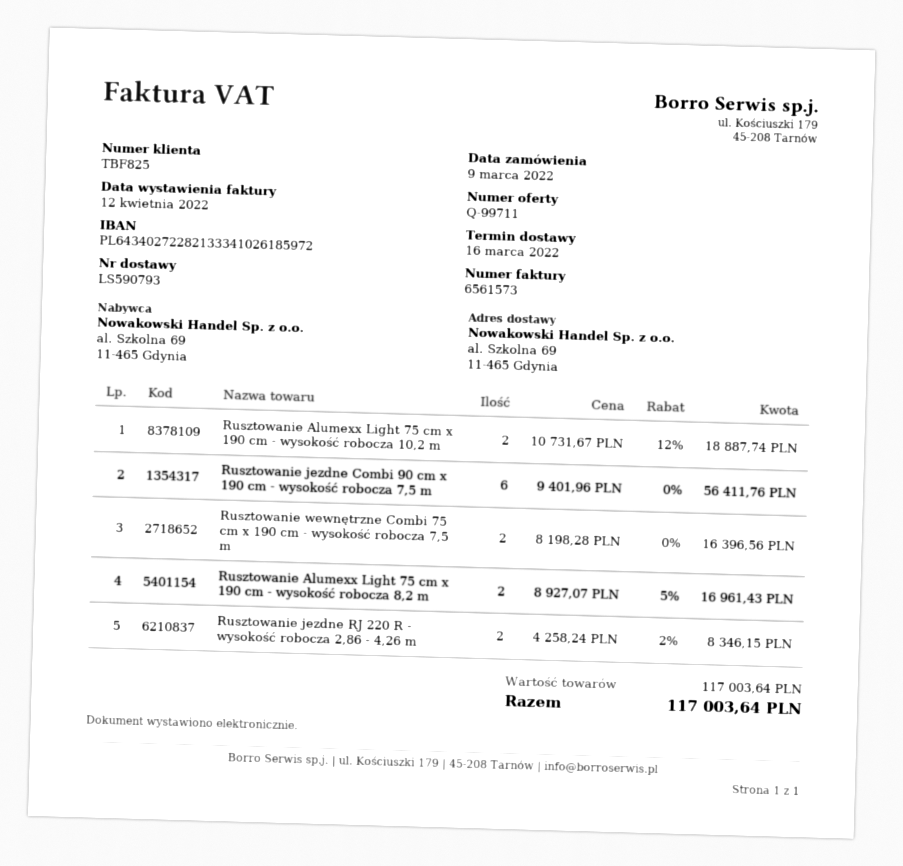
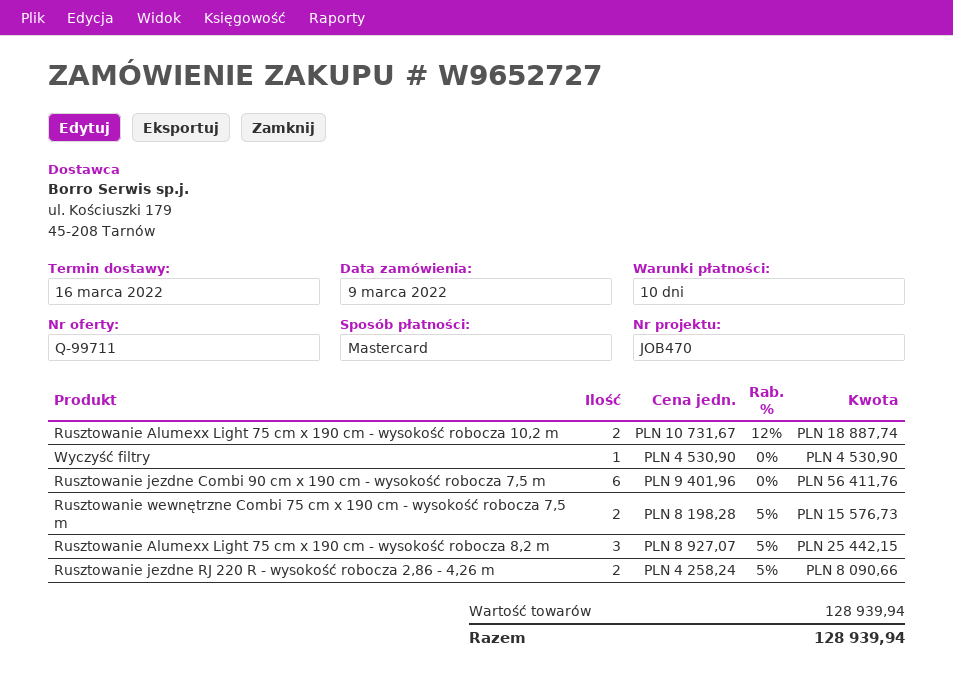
Rusztowanie wewnętrzne Combi 75 cm x 190 cm - wysokość robocza 7,5 m: 2 x 8198.28 = 16396.56 -> 2 x 8198.28 - 5% = 15576.73
Rusztowanie Alumexx Light 75 cm x 190 cm - wysokość robocza 8,2 m: 2 x 8927.07 - 5% = 16961.43 -> 3 x 8927.07 - 5% = 25442.15
Rusztowanie jezdne RJ 220 R - wysokość robocza 2,86 - 4,26 m: 2 x 4258.24 - 2% = 8346.15 -> 2 x 4258.24 - 5% = 8090.66
Wyczyść filtry: none -> 1 x 4530.90 = 4530.90
subtotal: 117003.64 -> 128939.94
total: 117003.64 -> 128939.94

